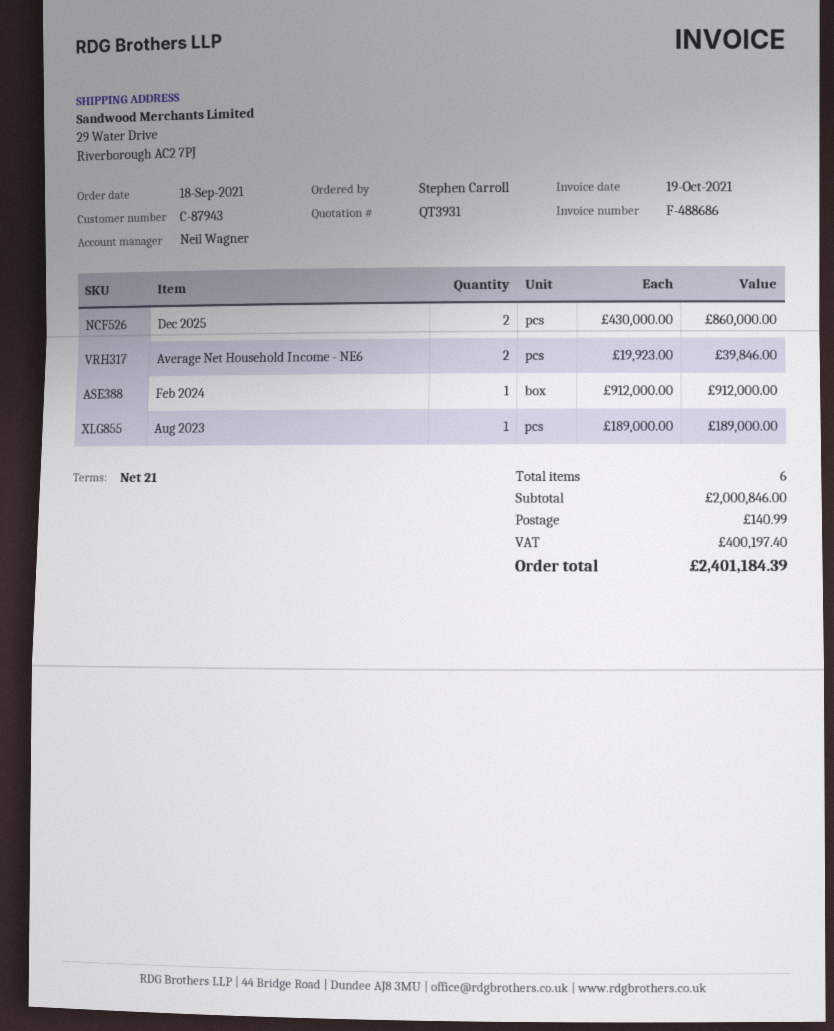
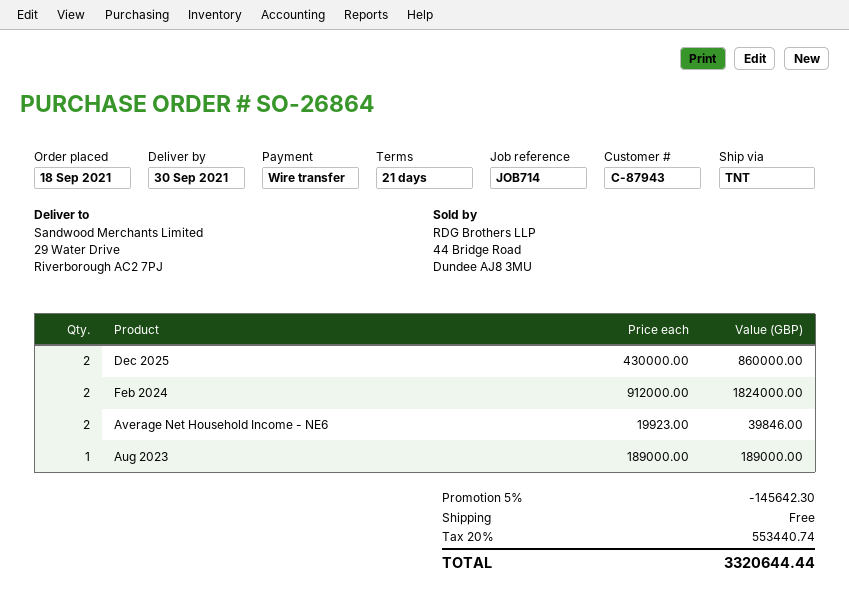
Feb 2024: 1 x 912000.00 = 912000.00 -> 2 x 912000.00 = 1824000.00
discount: none -> 5% = 145642.30
shipping: 140.99 -> 0.00
tax: 400197.40 -> 553440.74
total: 2401184.39 -> 3320644.44

